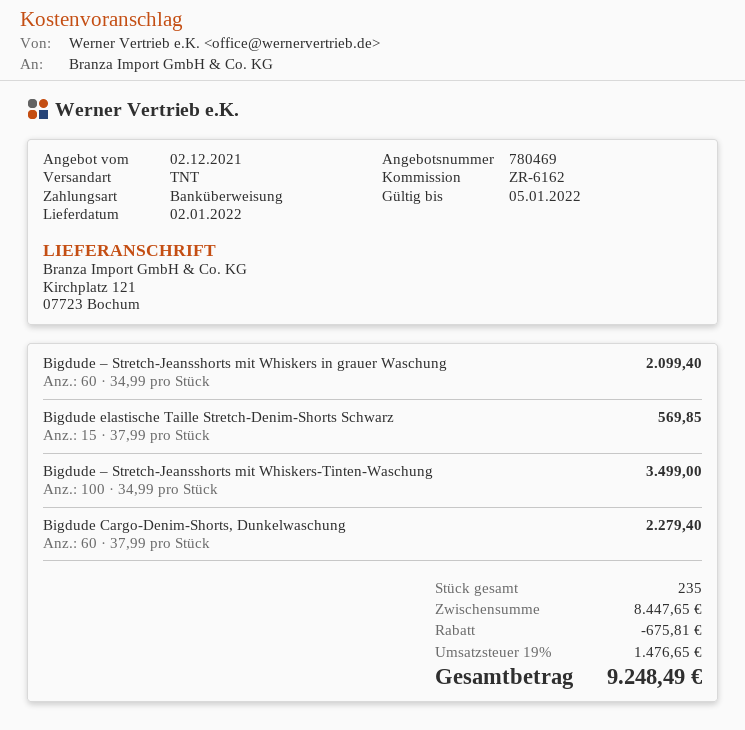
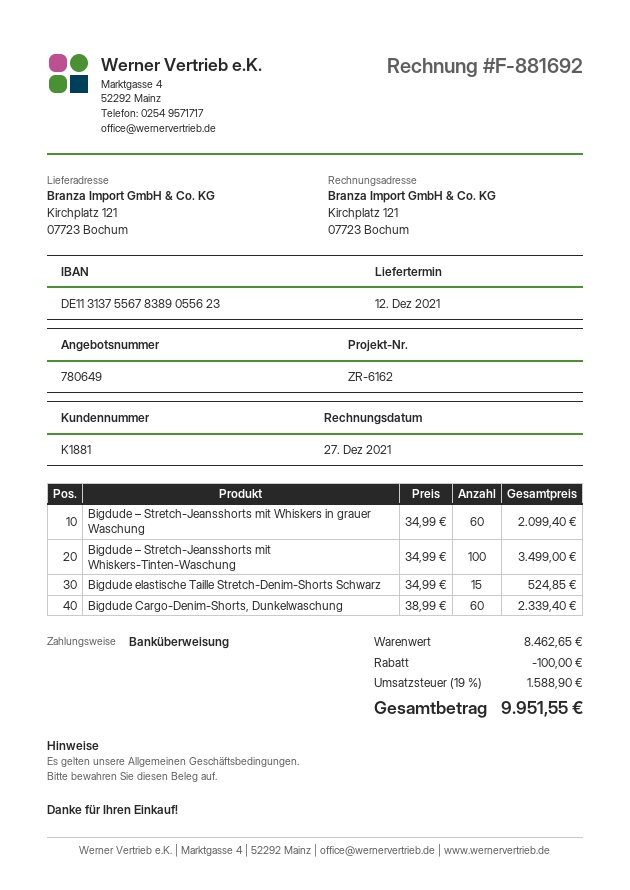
quote number: 780469 -> 780649
delivery date: 2022-01-02 -> 2021-12-12
Bigdude elastische Taille Stretch-Denim-Shorts Schwarz: 15 x 37.99 = 569.85 -> 15 x 34.99 = 524.85
Bigdude Cargo-Denim-Shorts, Dunkelwaschung: 60 x 37.99 = 2279.40 -> 60 x 38.99 = 2339.40
subtotal: 8447.65 -> 8462.65
discount: 675.81 -> 100.00
tax: 19% = 1476.65 -> 19% = 1588.90
total: 9248.49 -> 9951.55

